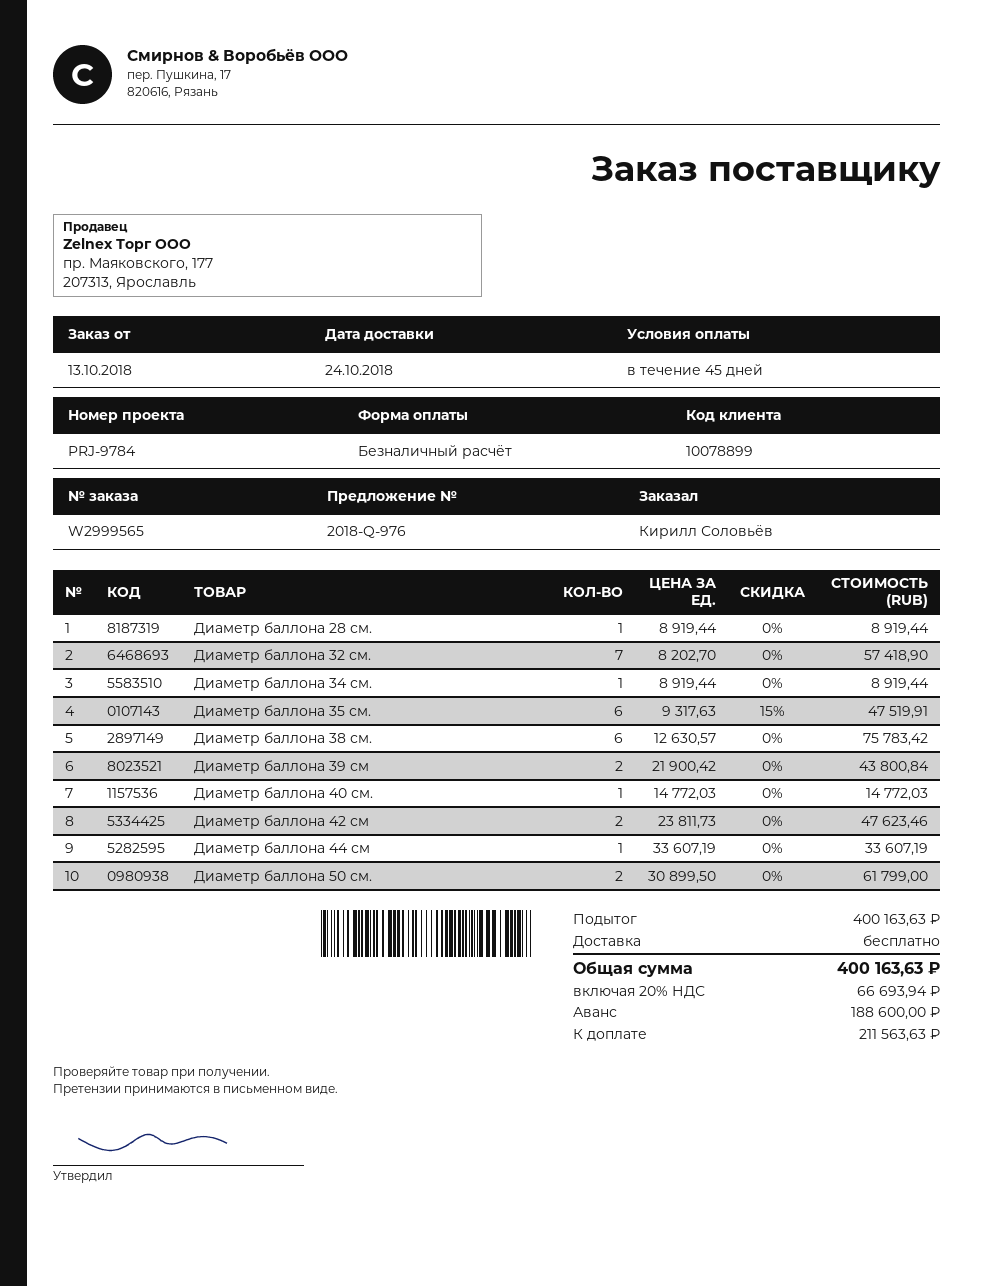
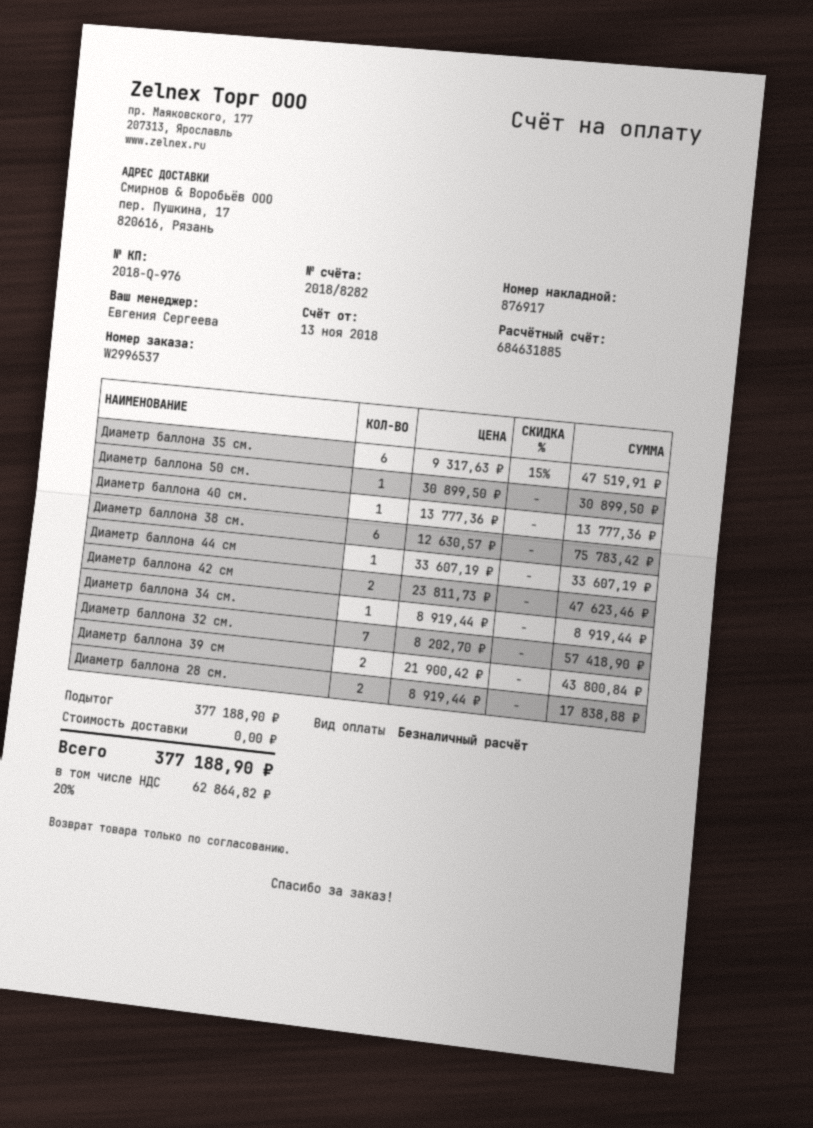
order number: W2999565 -> W2996537
Диаметр баллона 28 см.: 1 x 8919.44 = 8919.44 -> 2 x 8919.44 = 17838.88
Диаметр баллона 40 см.: 1 x 14772.03 = 14772.03 -> 1 x 13777.36 = 13777.36
Диаметр баллона 50 см.: 2 x 30899.50 = 61799.00 -> 1 x 30899.50 = 30899.50
subtotal: 400163.63 -> 377188.90
tax: 20% = 66693.94 -> 20% = 62864.82
total: 400163.63 -> 377188.90

